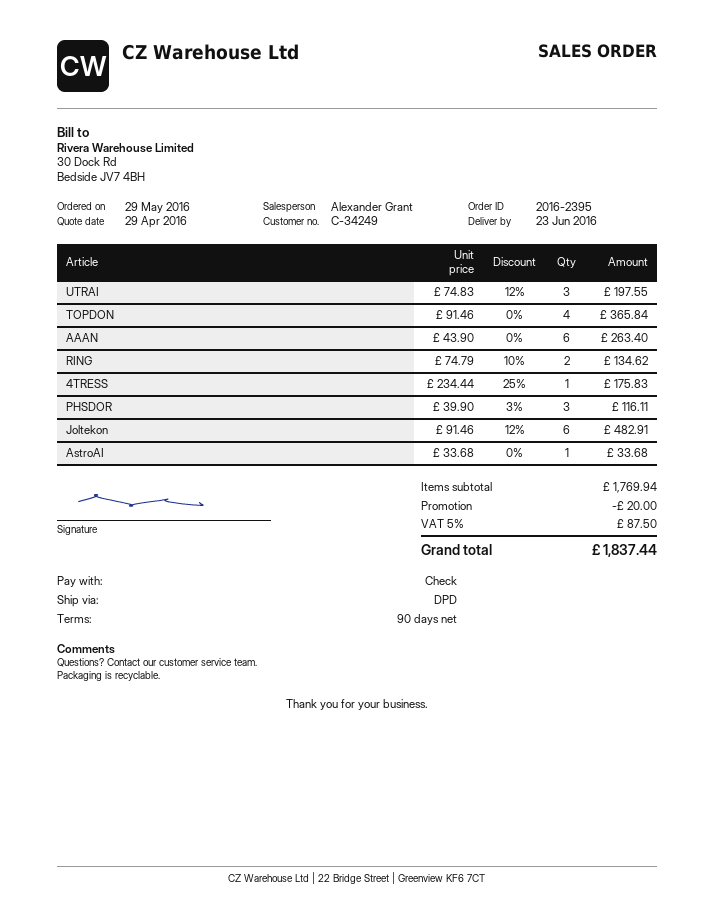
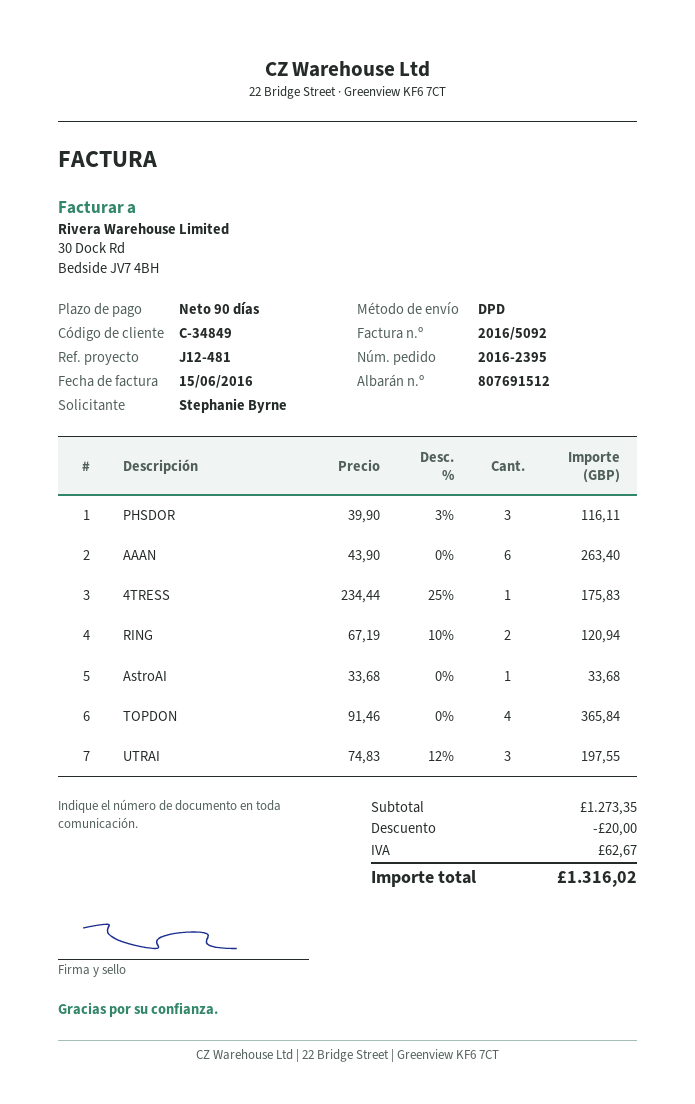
customer number: C-34249 -> C-34849
RING: 2 x 74.79 - 10% = 134.62 -> 2 x 67.19 - 10% = 120.94
Joltekon: 6 x 91.46 - 12% = 482.91 -> none
subtotal: 1769.94 -> 1273.35
tax: 87.50 -> 62.67
total: 1837.44 -> 1316.02

